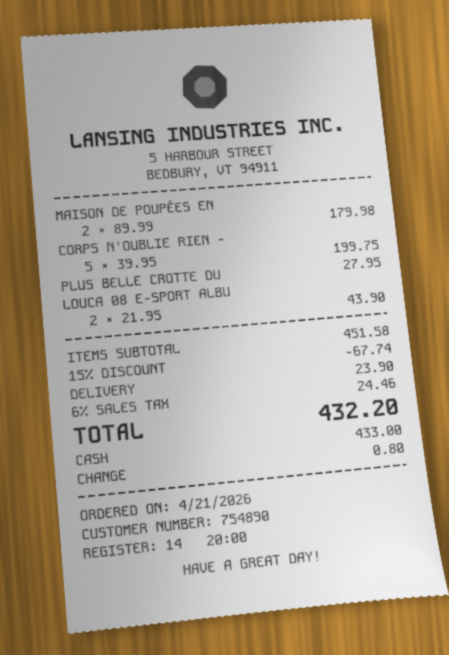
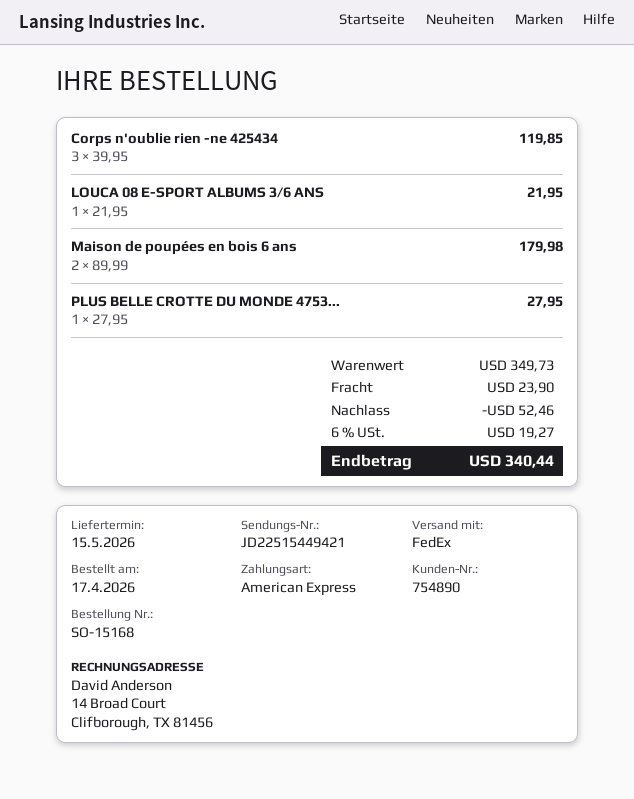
order date: 2026-04-21 -> 2026-04-17
payment method: cash -> American Express
CORPS N'OUBLIE RIEN -: 5 x 39.95 = 199.75 -> 3 x 39.95 = 119.85
LOUCA 08 E-SPORT ALBU: 2 x 21.95 = 43.90 -> 1 x 21.95 = 21.95
subtotal: 451.58 -> 349.73
discount: 67.74 -> 52.46
tax: 6% = 24.46 -> 6% = 19.27
total: 432.20 -> 340.44

